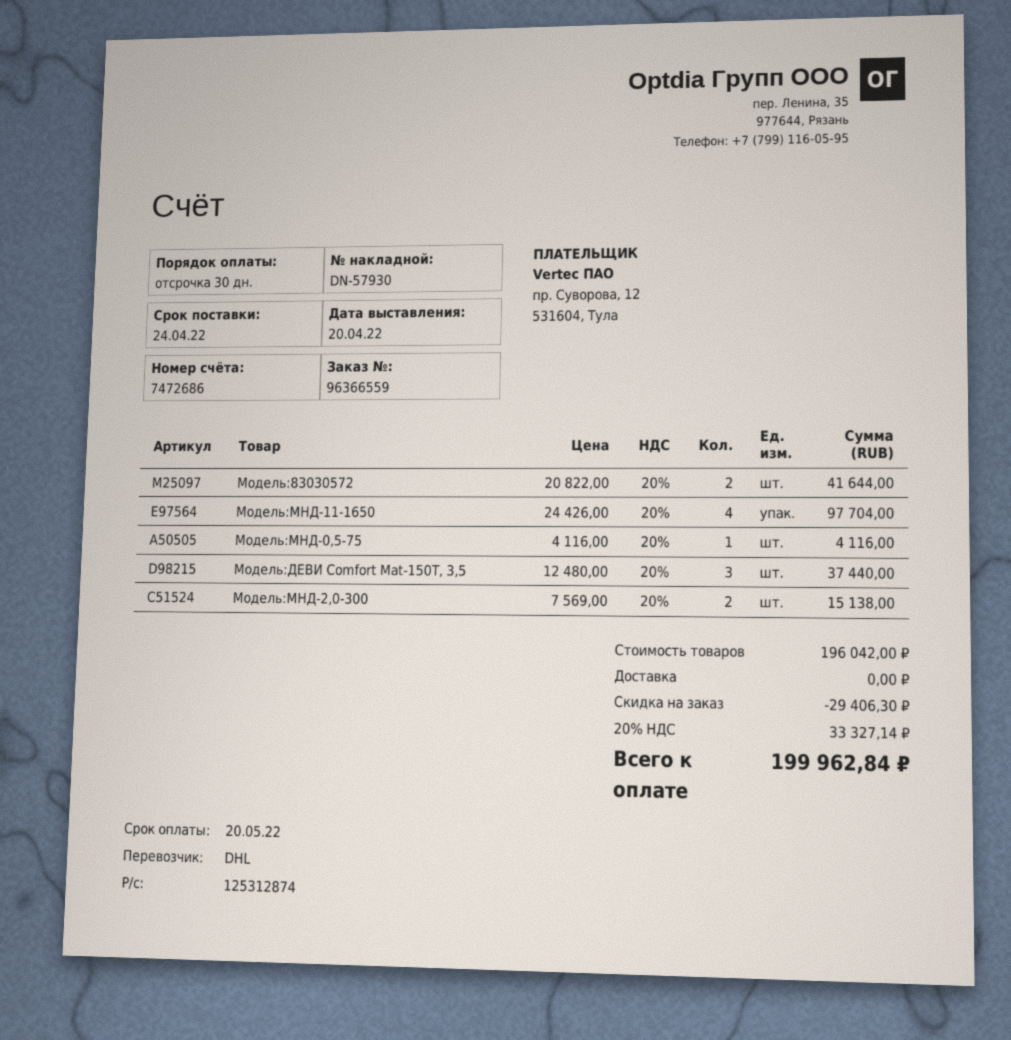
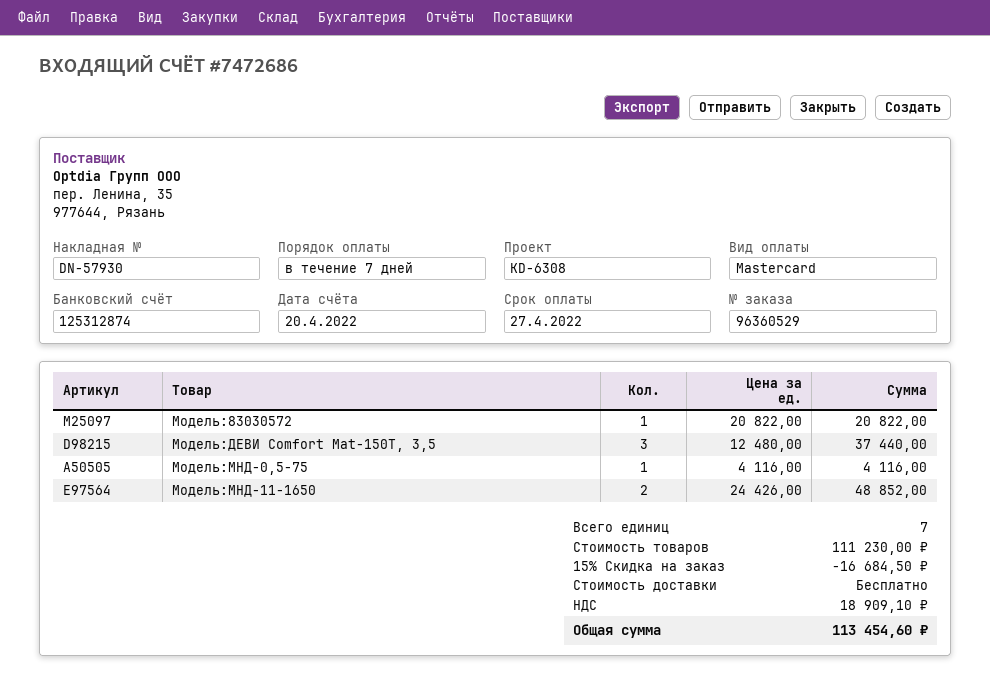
order number: 96366559 -> 96360529
payment terms: 30 days -> 7 days
due date: 2022-05-20 -> 2022-04-27
Модель:83030572: 2 x 20822.00 = 41644.00 -> 1 x 20822.00 = 20822.00
Модель:МНД-11-1650: 4 x 24426.00 = 97704.00 -> 2 x 24426.00 = 48852.00
Модель:МНД-2,0-300: 2 x 7569.00 = 15138.00 -> none
subtotal: 196042.00 -> 111230.00
discount: 29406.30 -> 16684.50
tax: 33327.14 -> 18909.10
total: 199962.84 -> 113454.60

